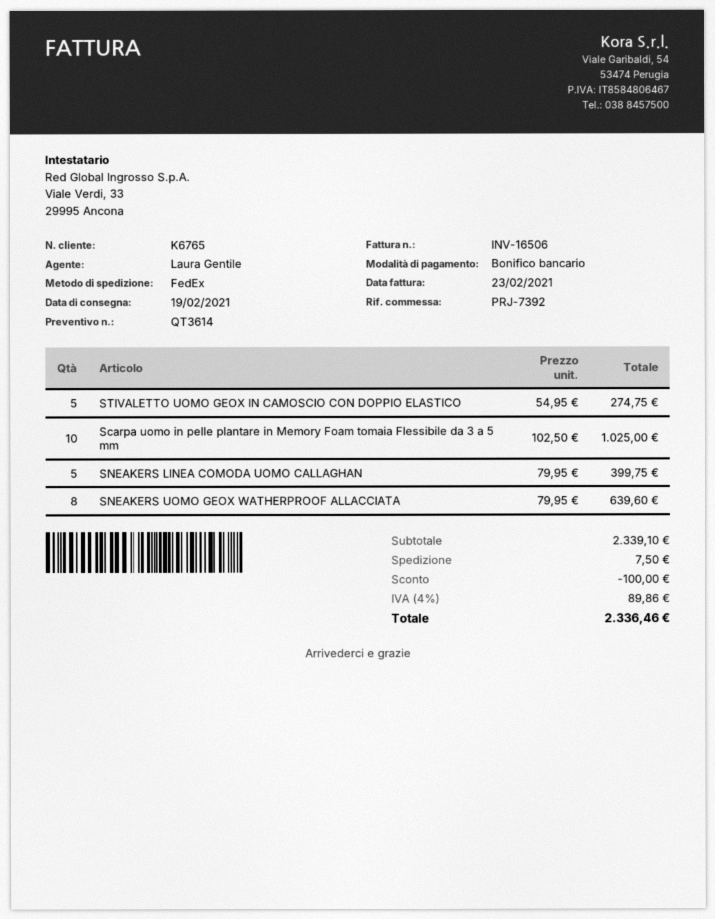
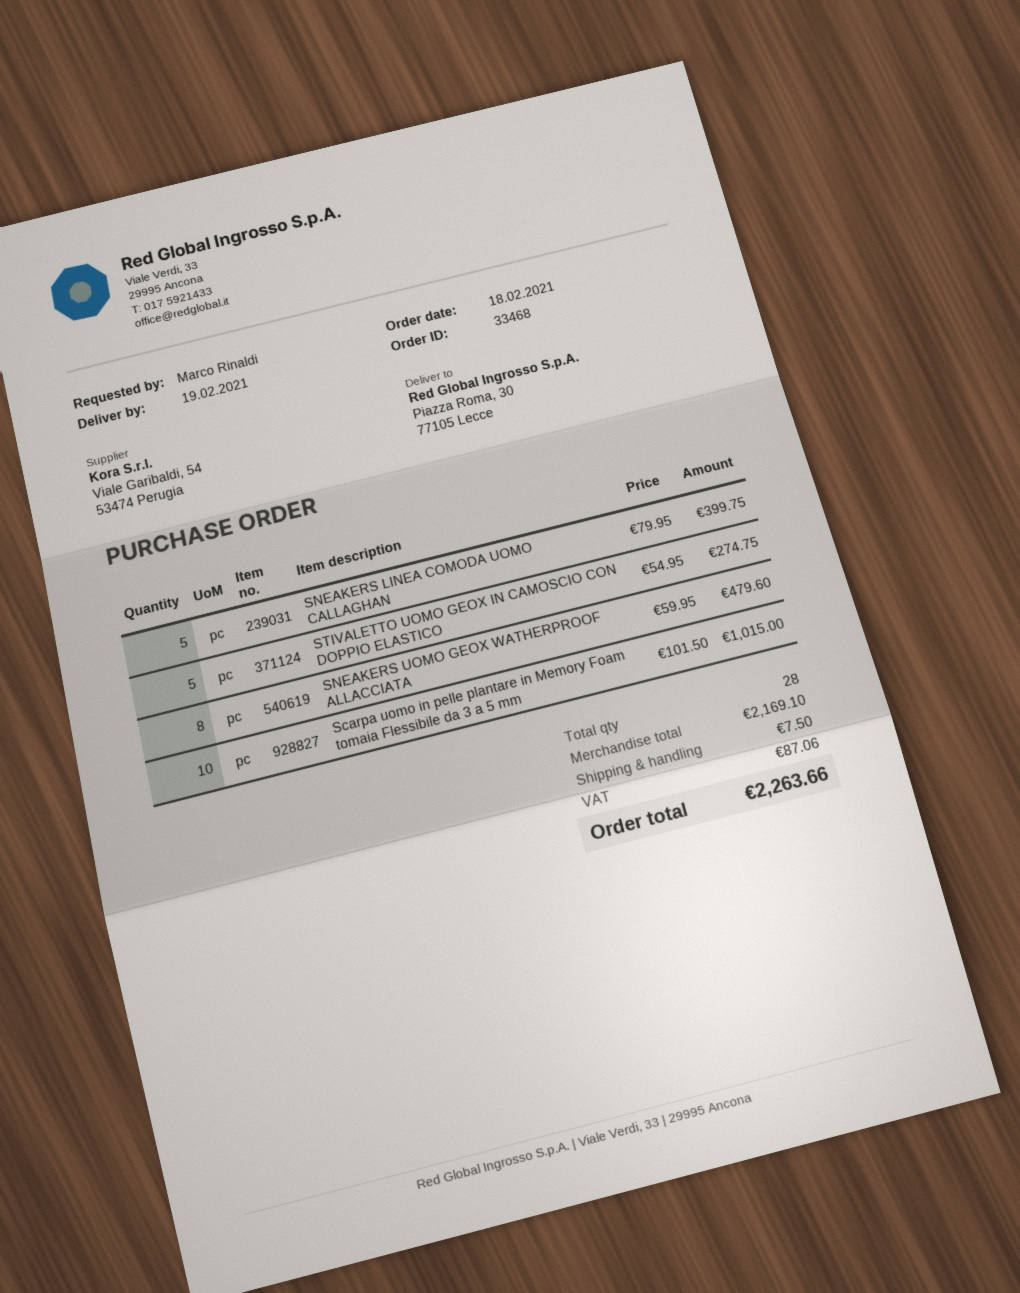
Scarpa uomo in pelle plantare in Memory Foam tomaia Flessibile da 3 a 5 mm: 10 x 102.50 = 1025.00 -> 10 x 101.50 = 1015.00
SNEAKERS UOMO GEOX WATHERPROOF ALLACCIATA: 8 x 79.95 = 639.60 -> 8 x 59.95 = 479.60
subtotal: 2339.10 -> 2169.10
discount: 100.00 -> none
tax: 89.86 -> 87.06
total: 2336.46 -> 2263.66

